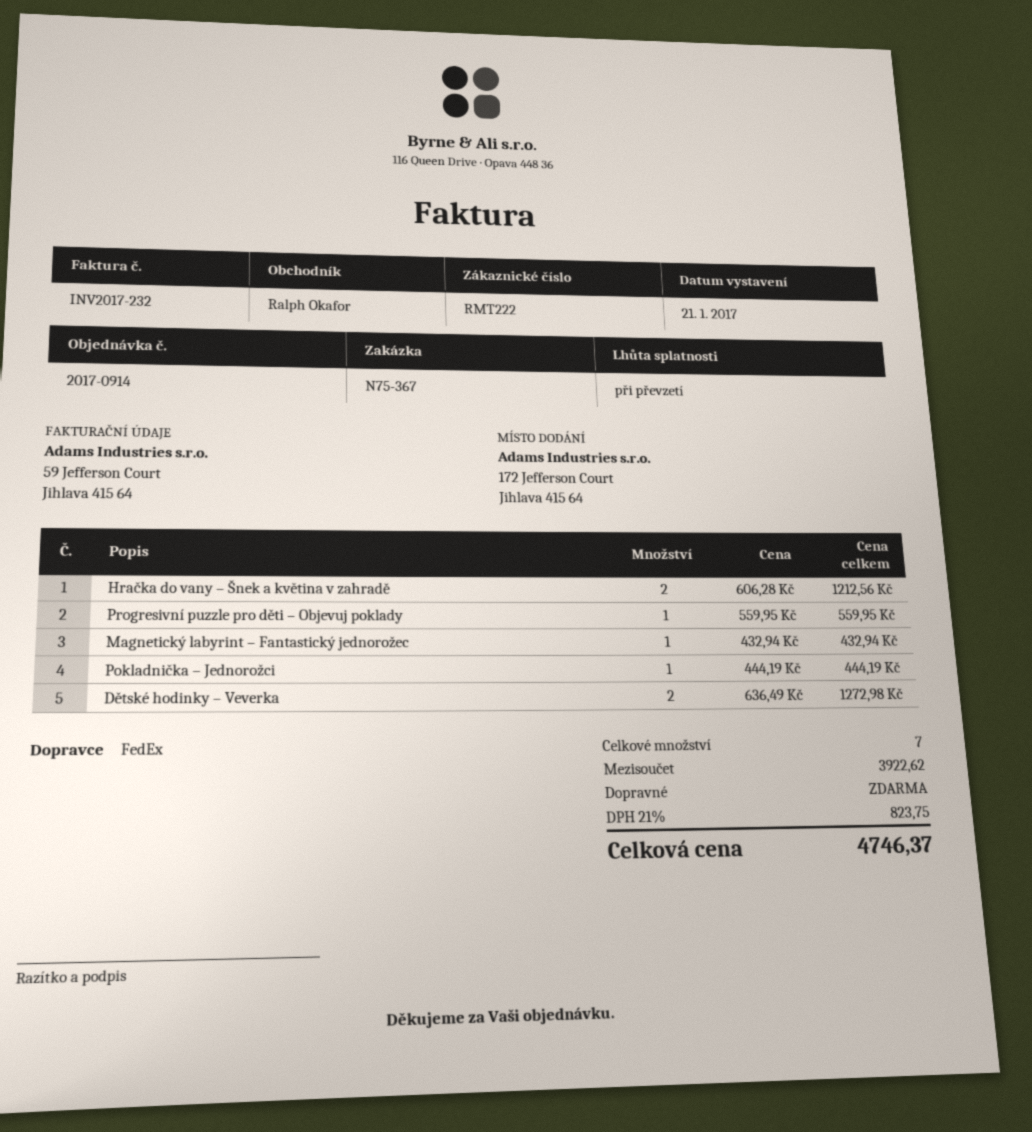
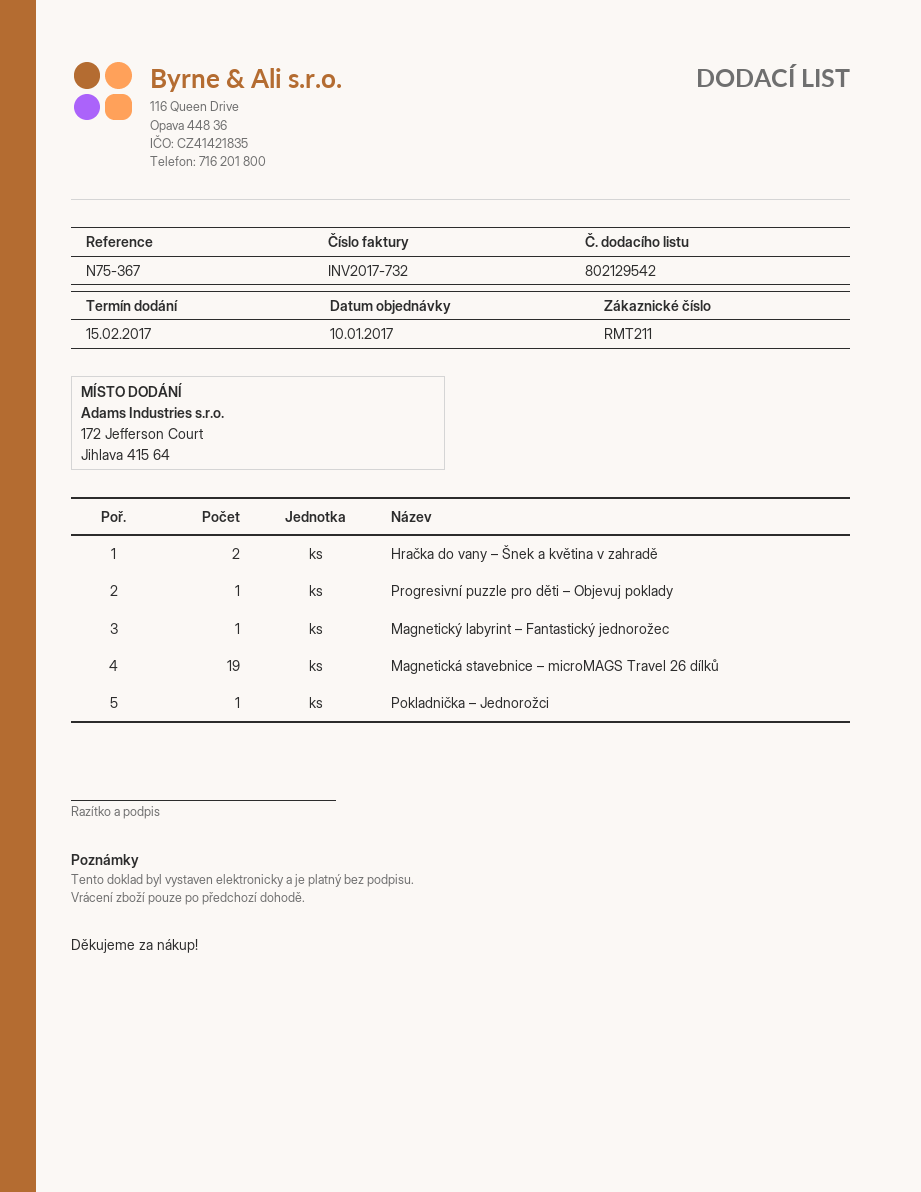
invoice number: INV2017-232 -> INV2017-732
customer number: RMT222 -> RMT211
Dětské hodinky – Veverka: 2 -> none
Magnetická stavebnice – microMAGS Travel 26 dílků: none -> 19

